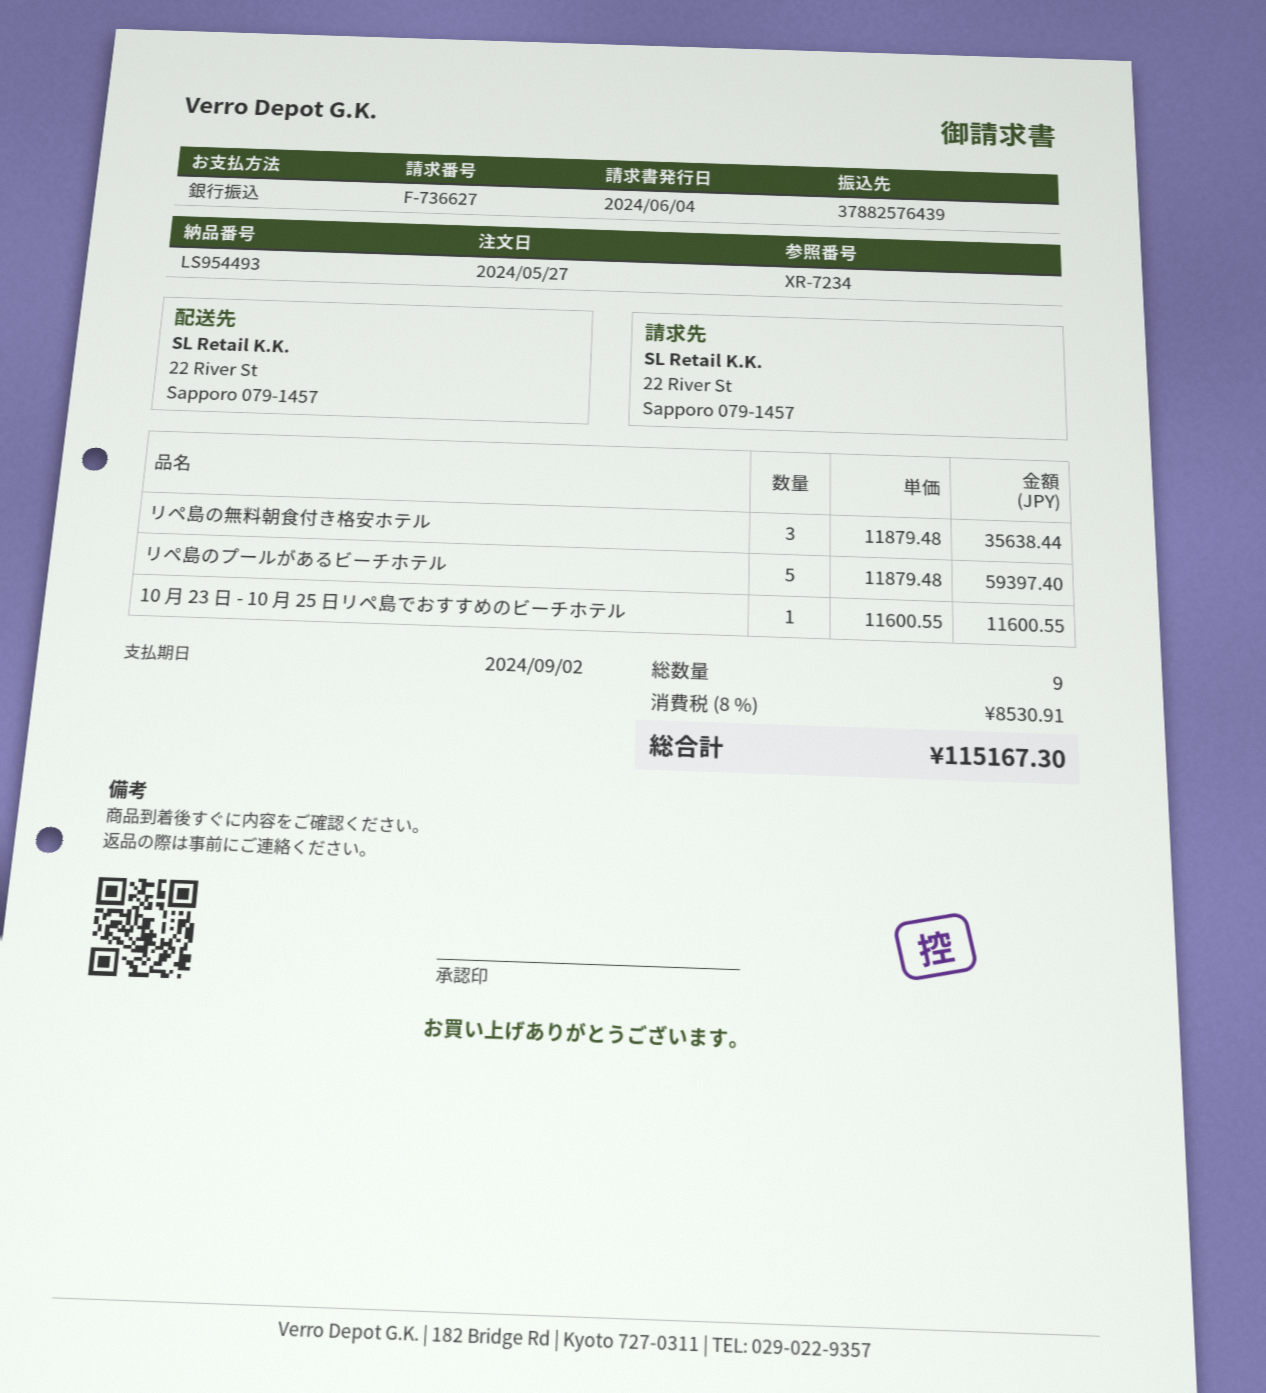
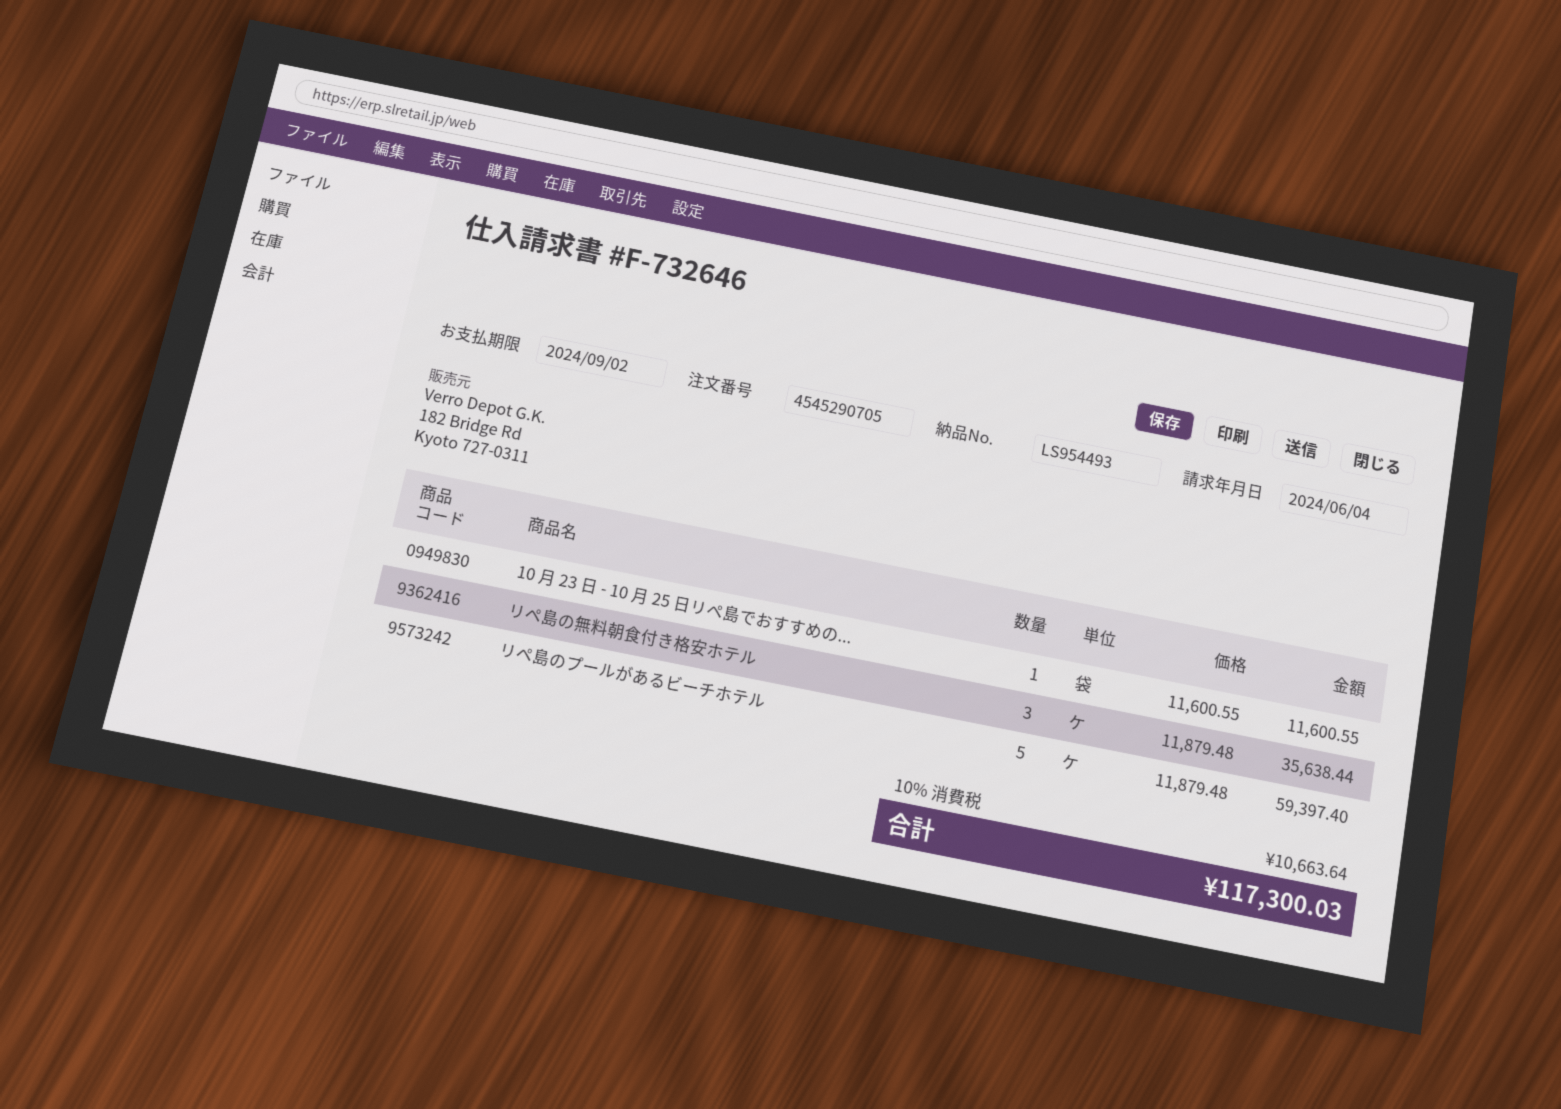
invoice number: F-736627 -> F-732646
tax: 8% = 8530.91 -> 10% = 10663.64
total: 115167.30 -> 117300.03

